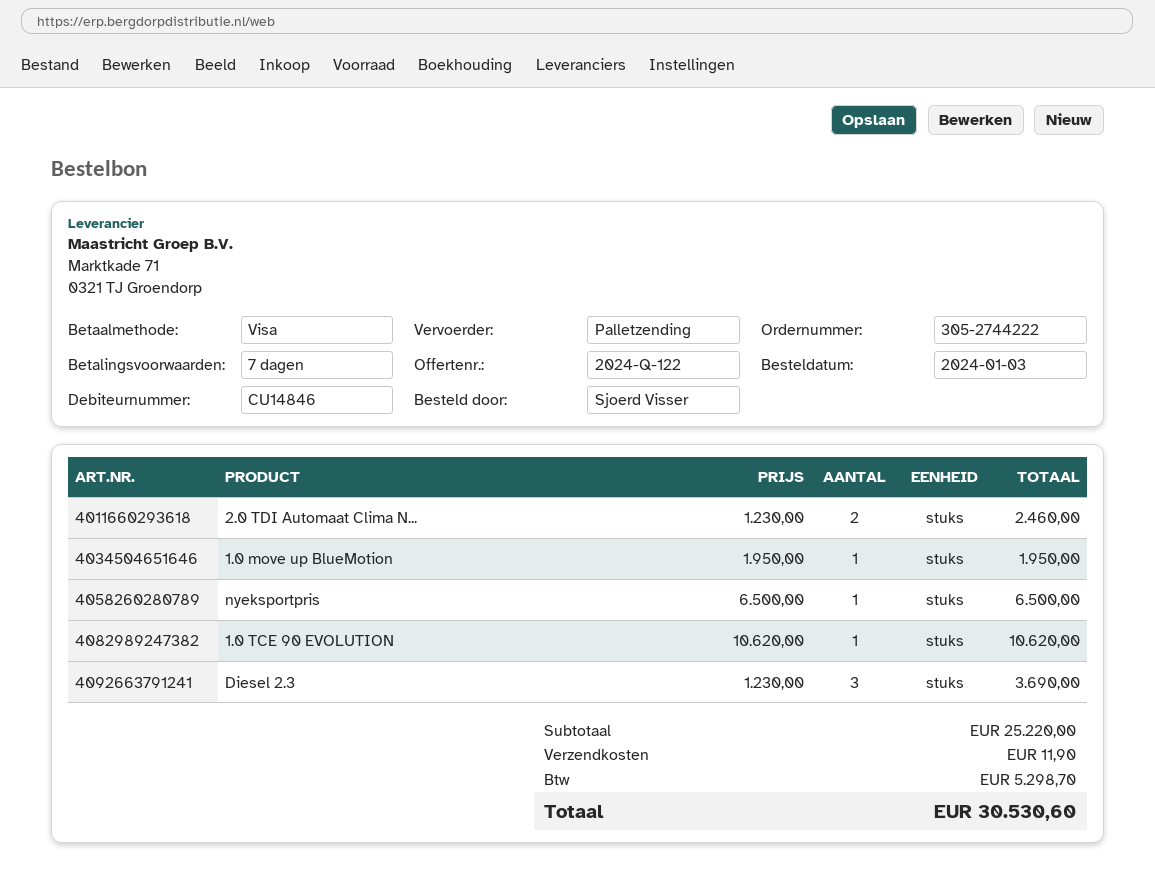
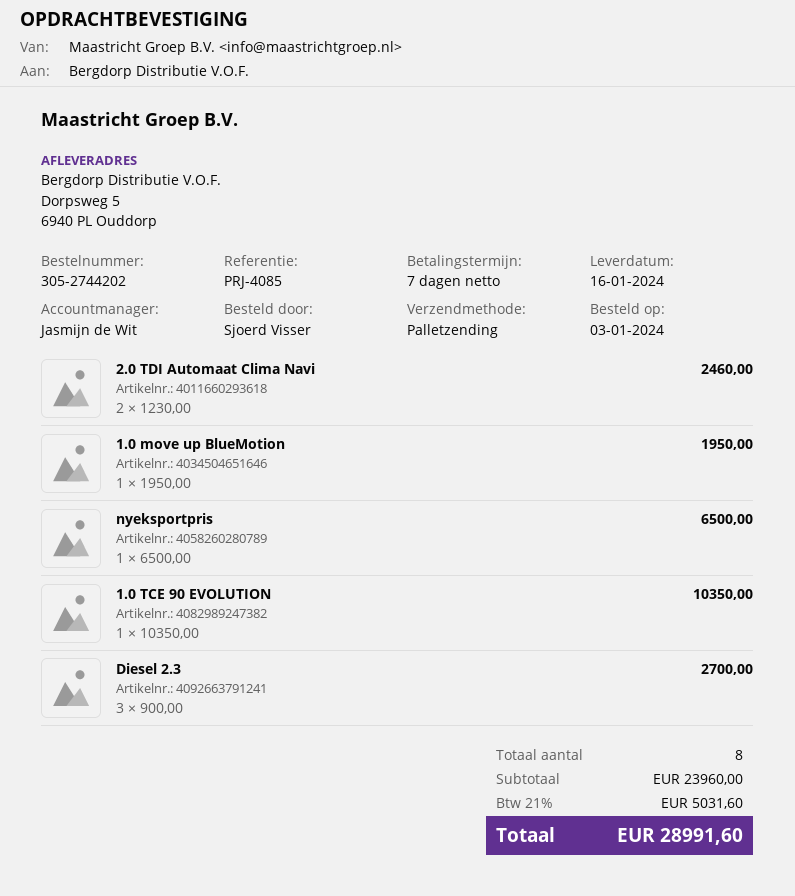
order number: 305-2744222 -> 305-2744202
1.0 TCE 90 EVOLUTION: 1 x 10620.00 = 10620.00 -> 1 x 10350.00 = 10350.00
Diesel 2.3: 3 x 1230.00 = 3690.00 -> 3 x 900.00 = 2700.00
subtotal: 25220.00 -> 23960.00
shipping: 11.90 -> none
tax: 5298.70 -> 5031.60
total: 30530.60 -> 28991.60

